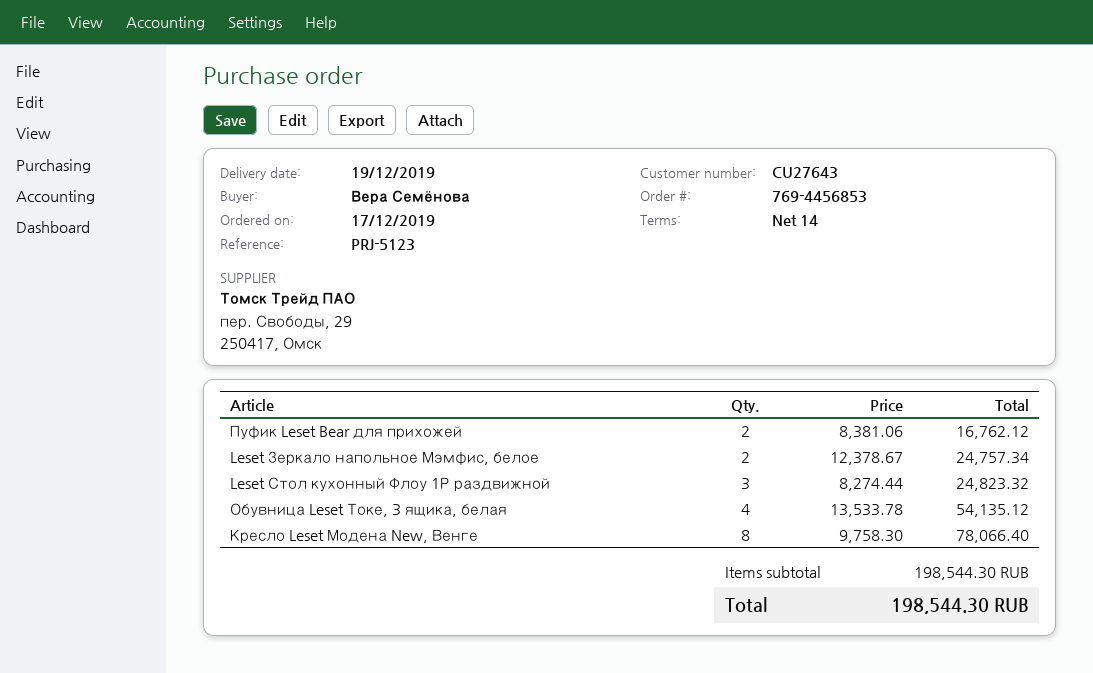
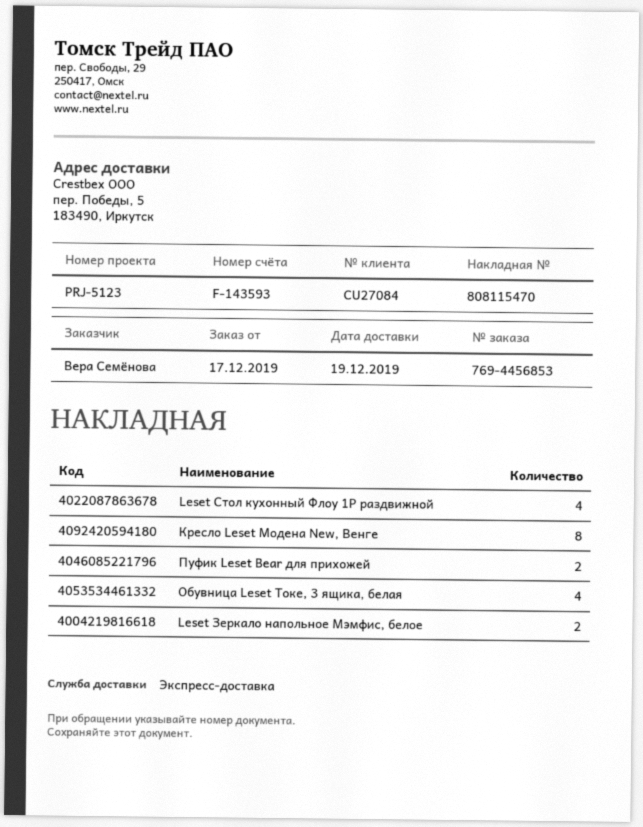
customer number: CU27643 -> CU27084
Leset Стол кухонный Флоу 1Р раздвижной: 3 -> 4

